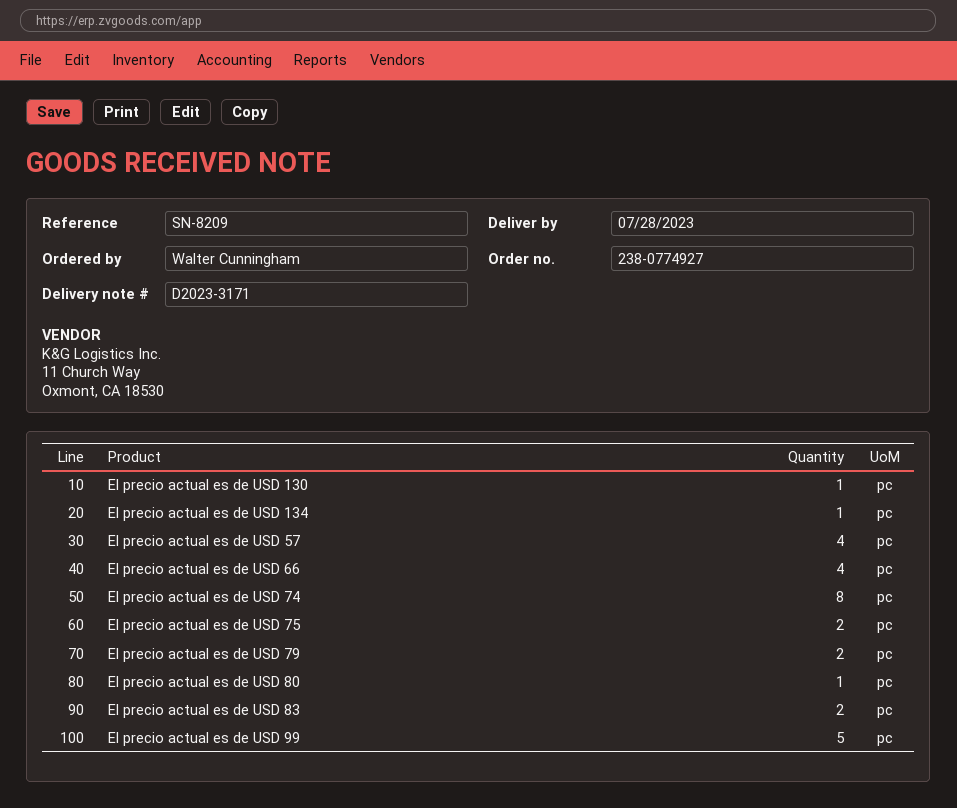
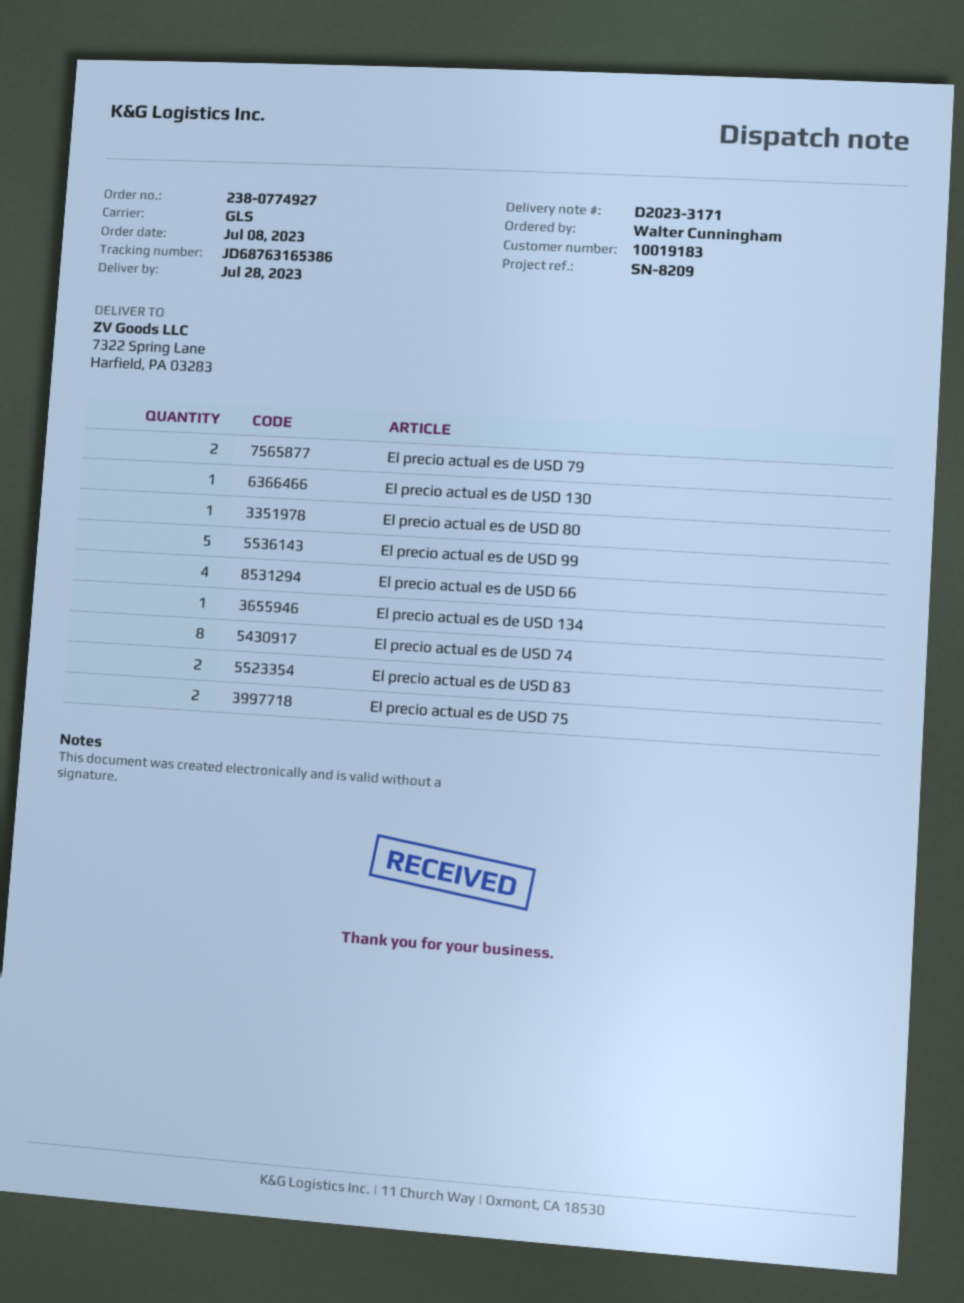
El precio actual es de USD 57: 4 -> none

